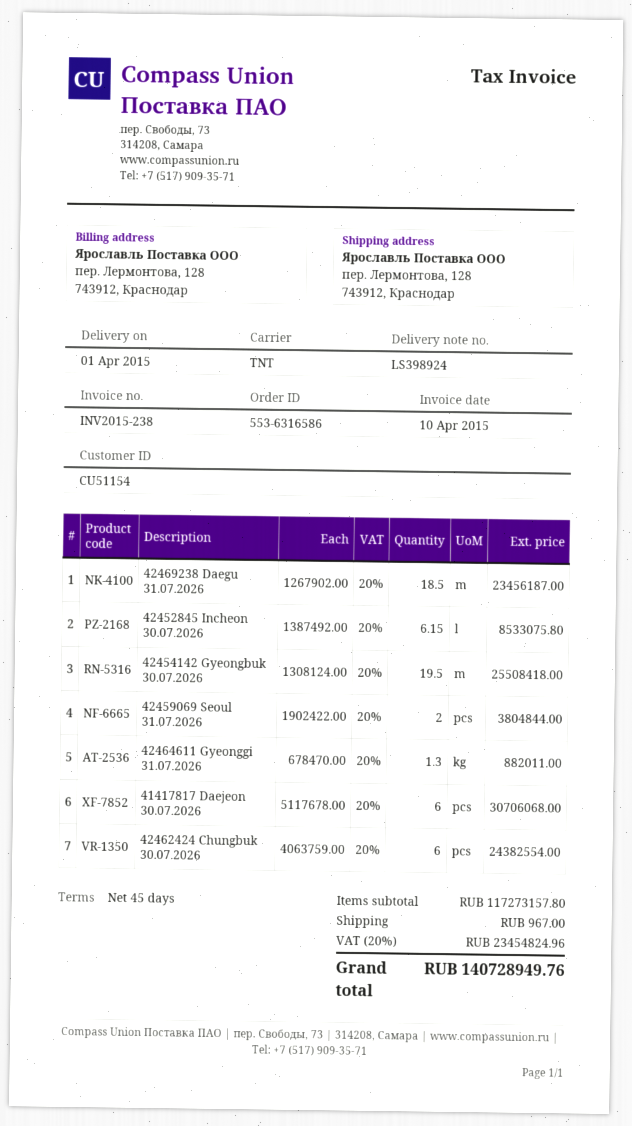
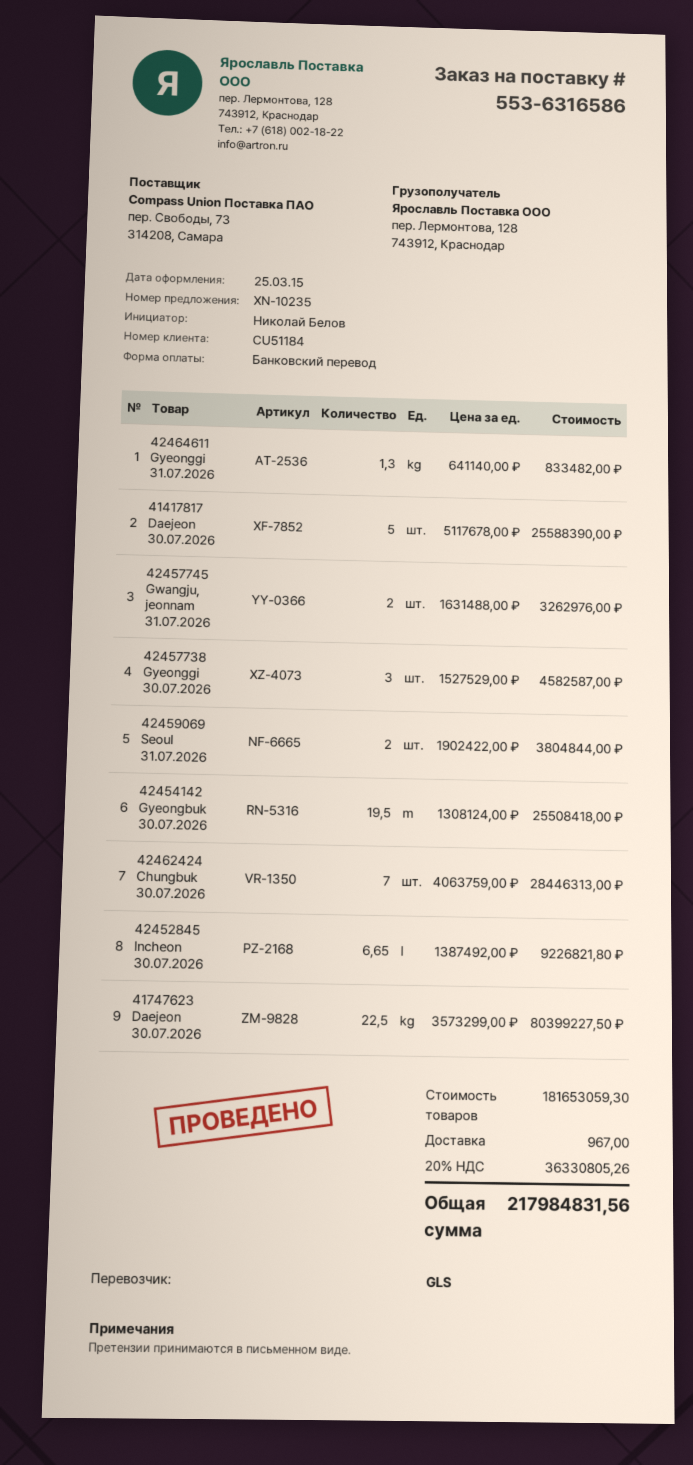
customer number: CU51154 -> CU51184
shipping method: TNT -> GLS
42469238 Daegu 31.07.2026: 18.5 x 1267902.00 = 23456187.00 -> none
42452845 Incheon 30.07.2026: 6.15 x 1387492.00 = 8533075.80 -> 6.65 x 1387492.00 = 9226821.80
42464611 Gyeonggi 31.07.2026: 1.3 x 678470.00 = 882011.00 -> 1.3 x 641140.00 = 833482.00
41417817 Daejeon 30.07.2026: 6 x 5117678.00 = 30706068.00 -> 5 x 5117678.00 = 25588390.00
42462424 Chungbuk 30.07.2026: 6 x 4063759.00 = 24382554.00 -> 7 x 4063759.00 = 28446313.00
42457745 Gwangju, jeonnam 31.07.2026: none -> 2 x 1631488.00 = 3262976.00
42457738 Gyeonggi 30.07.2026: none -> 3 x 1527529.00 = 4582587.00
41747623 Daejeon 30.07.2026: none -> 22.5 x 3573299.00 = 80399227.50
subtotal: 117273157.80 -> 181653059.30
tax: 20% = 23454824.96 -> 20% = 36330805.26
total: 140728949.76 -> 217984831.56

